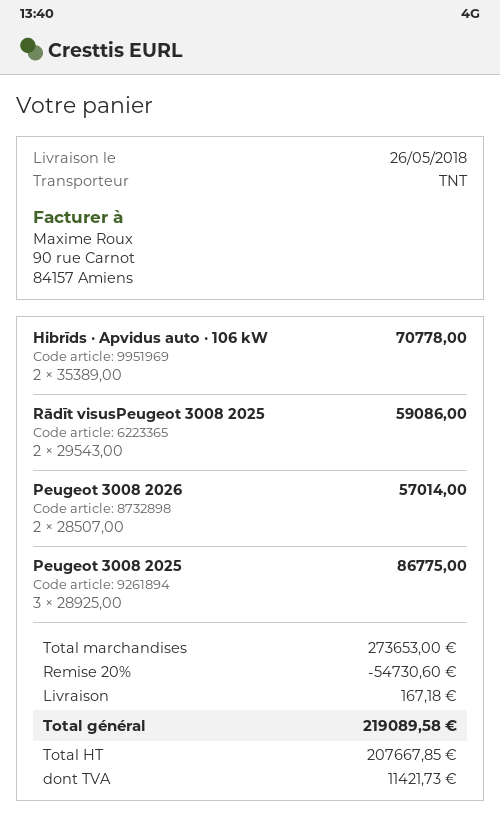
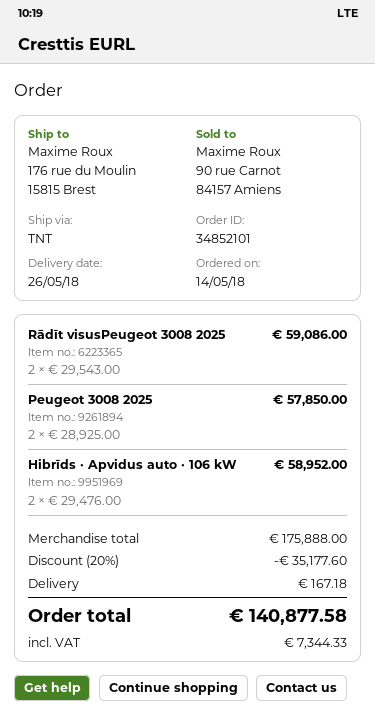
Hibrīds · Apvidus auto · 106 kW: 2 x 35389.00 = 70778.00 -> 2 x 29476.00 = 58952.00
Peugeot 3008 2026: 2 x 28507.00 = 57014.00 -> none
Peugeot 3008 2025: 3 x 28925.00 = 86775.00 -> 2 x 28925.00 = 57850.00
subtotal: 273653.00 -> 175888.00
discount: 20% = 54730.60 -> 20% = 35177.60
tax: 11421.73 -> 7344.33
total: 219089.58 -> 140877.58

